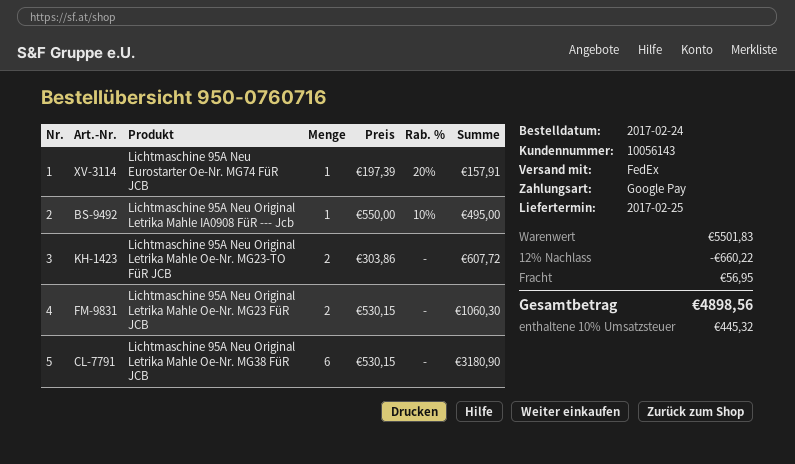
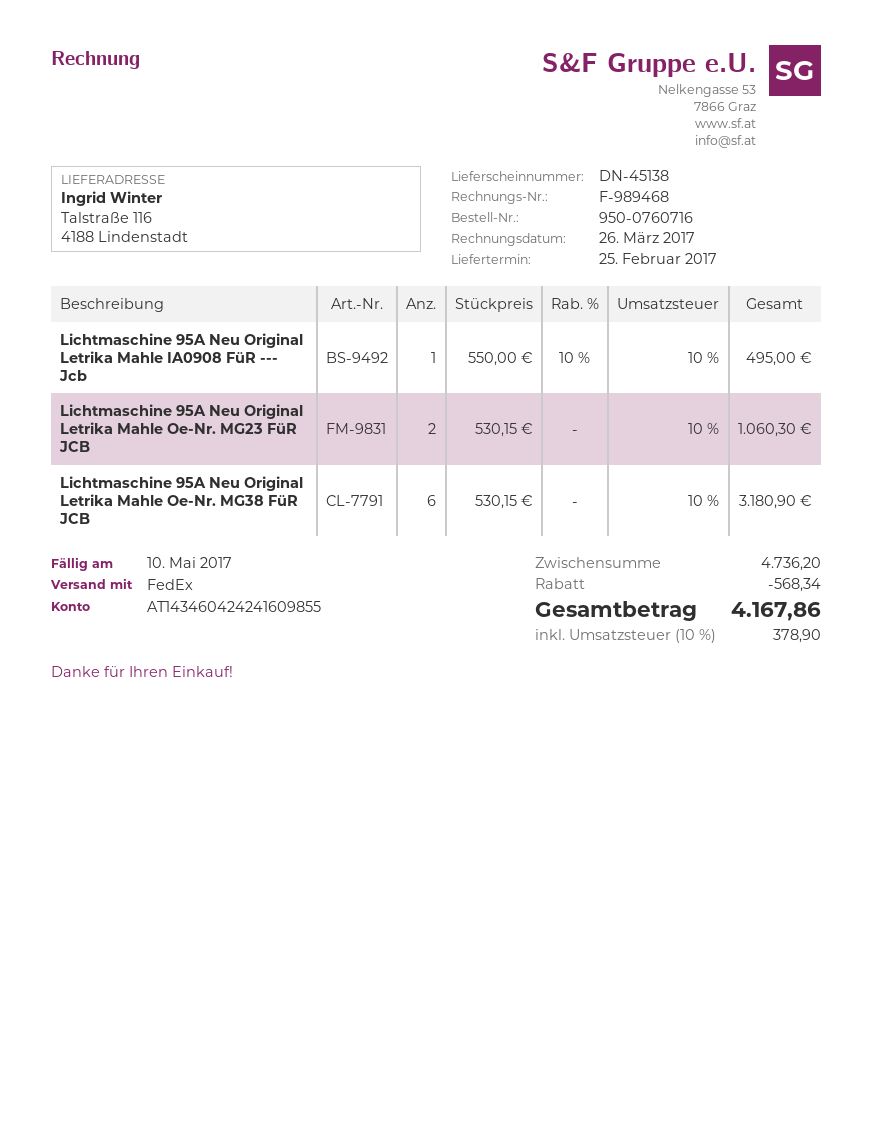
Lichtmaschine 95A Neu Eurostarter Oe-Nr. MG74 FüR JCB: 1 x 197.39 - 20% = 157.91 -> none
Lichtmaschine 95A Neu Original Letrika Mahle Oe-Nr. MG23-TO FüR JCB: 2 x 303.86 = 607.72 -> none
subtotal: 5501.83 -> 4736.20
discount: 660.22 -> 568.34
shipping: 56.95 -> none
tax: 10% = 445.32 -> 10% = 378.90
total: 4898.56 -> 4167.86

